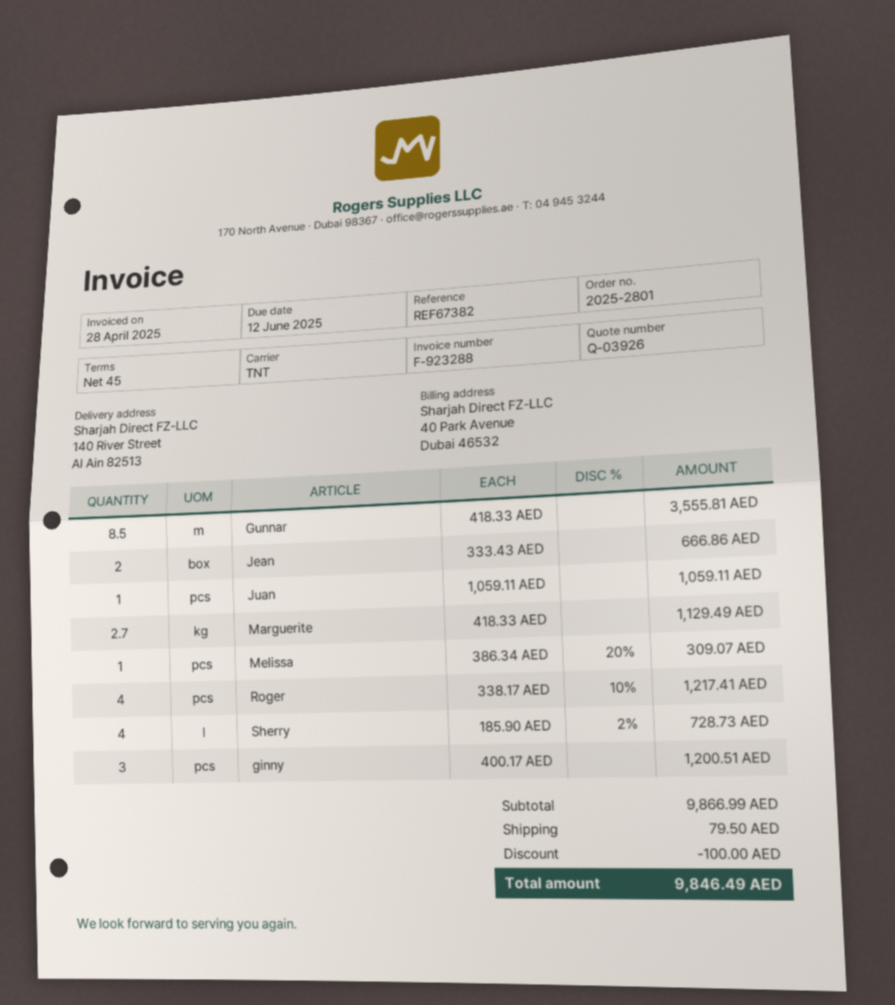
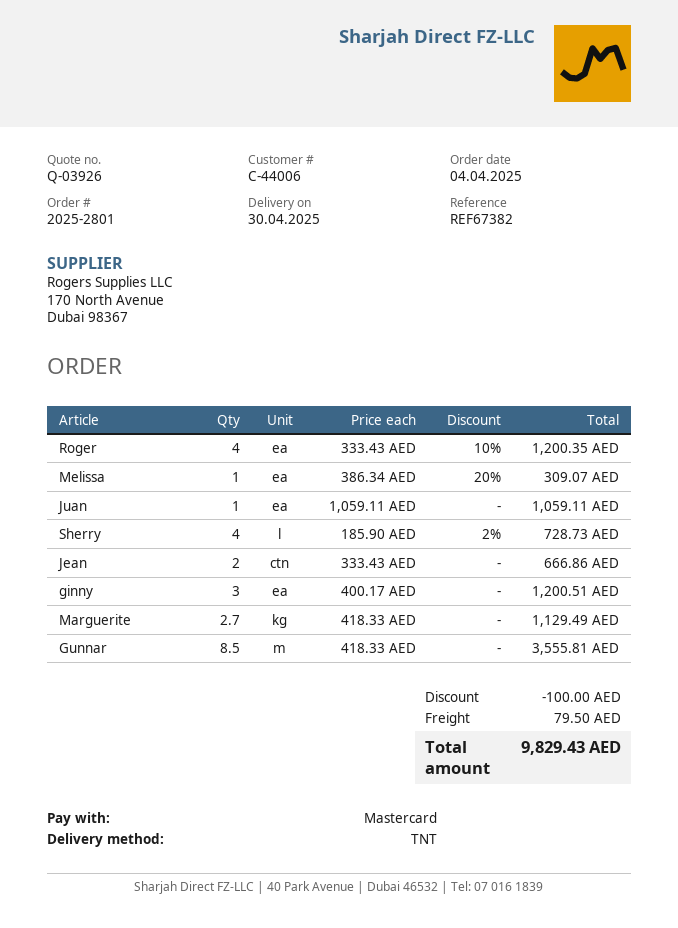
Roger: 4 x 338.17 - 10% = 1217.41 -> 4 x 333.43 - 10% = 1200.35
total: 9846.49 -> 9829.43

